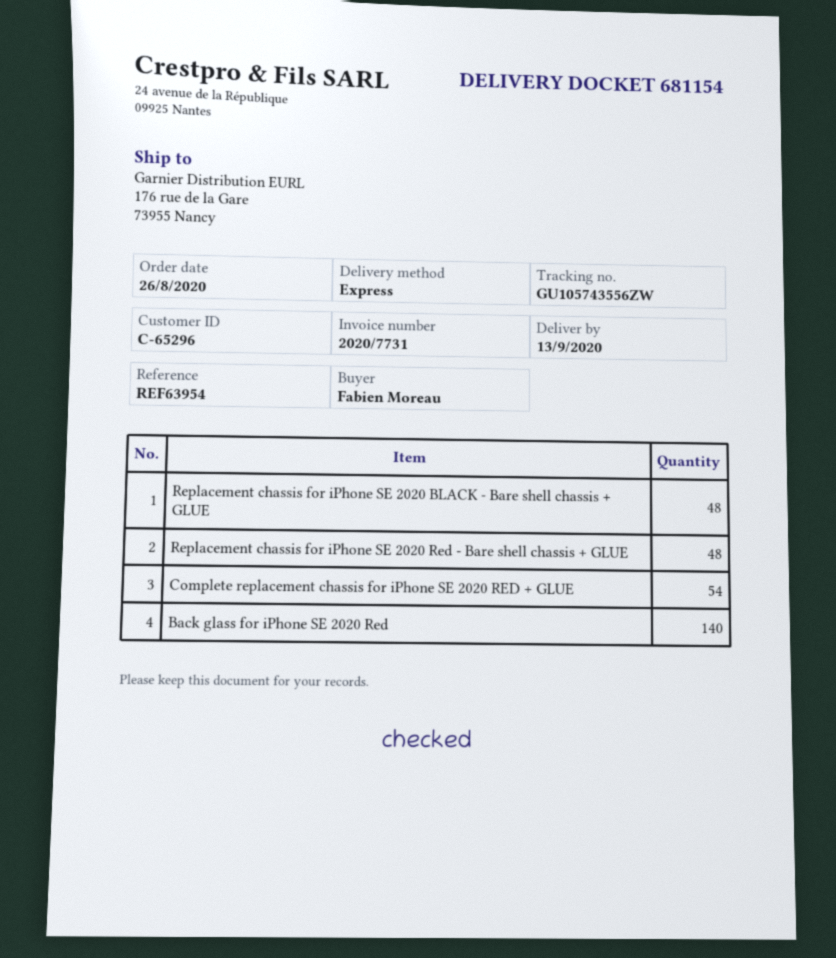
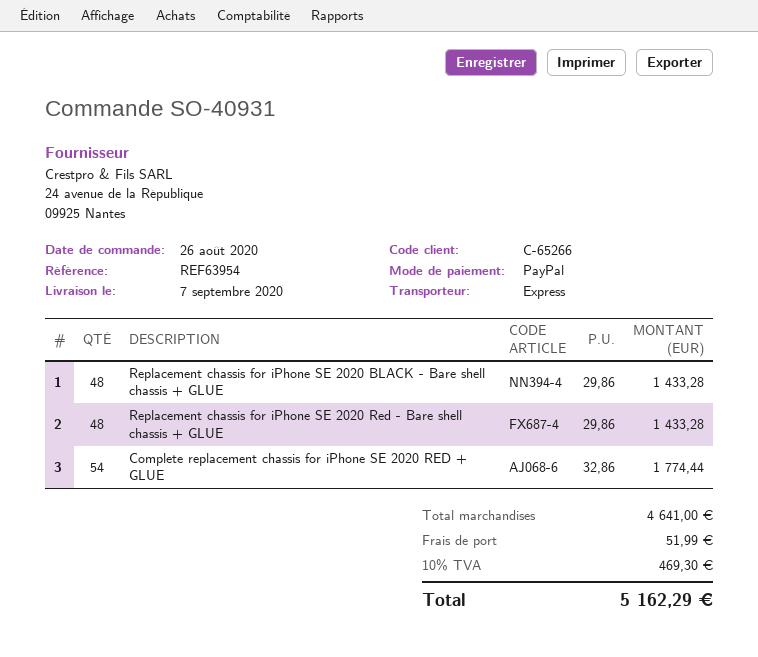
delivery date: 2020-09-13 -> 2020-09-07
customer number: C-65296 -> C-65266
Back glass for iPhone SE 2020 Red: 140 -> none

